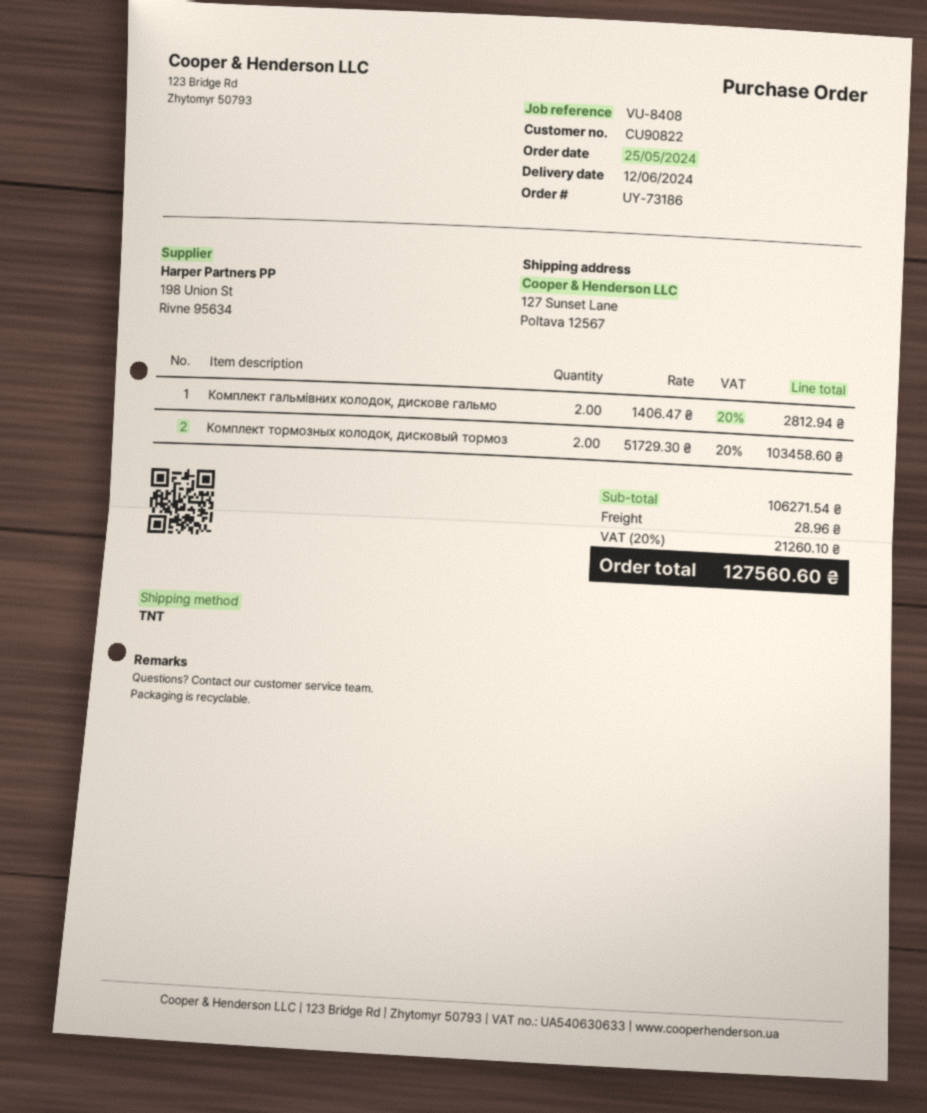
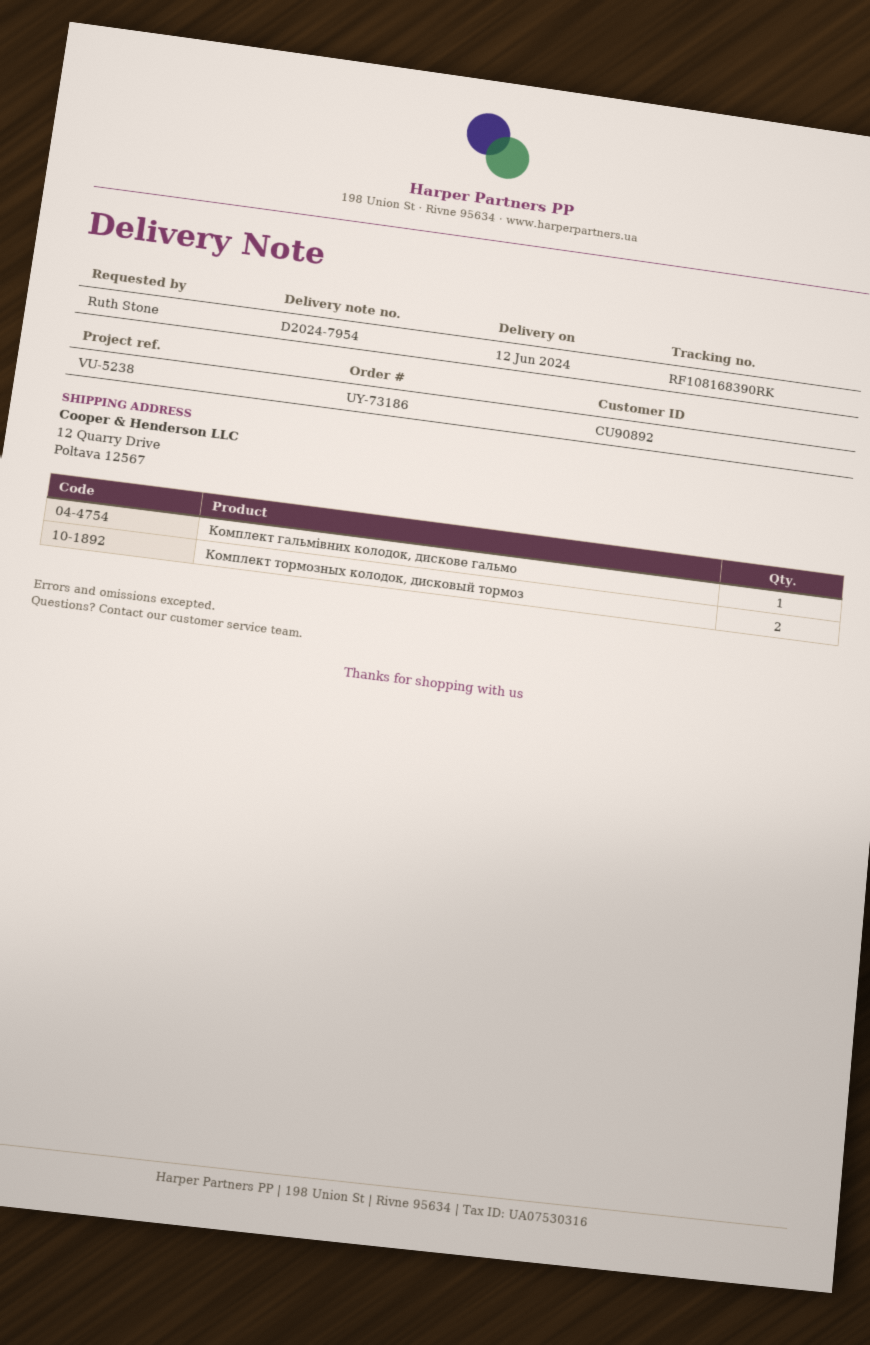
customer number: CU90822 -> CU90892
reference: VU-8408 -> VU-5238
ship to: 127 Sunset Lane, Poltava 12567 -> 12 Quarry Drive, Poltava 12567
Комплект гальмівних колодок, дискове гальмо: 2 -> 1

